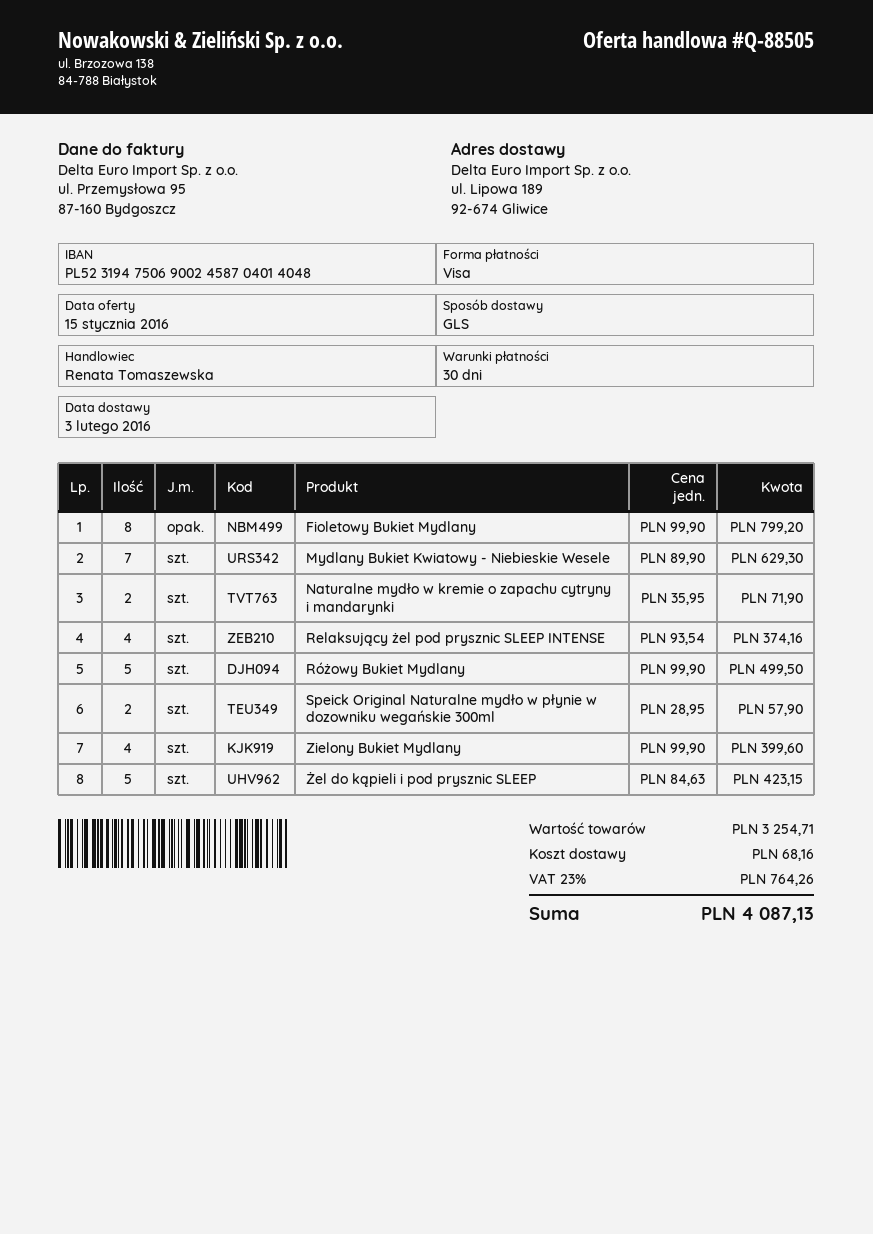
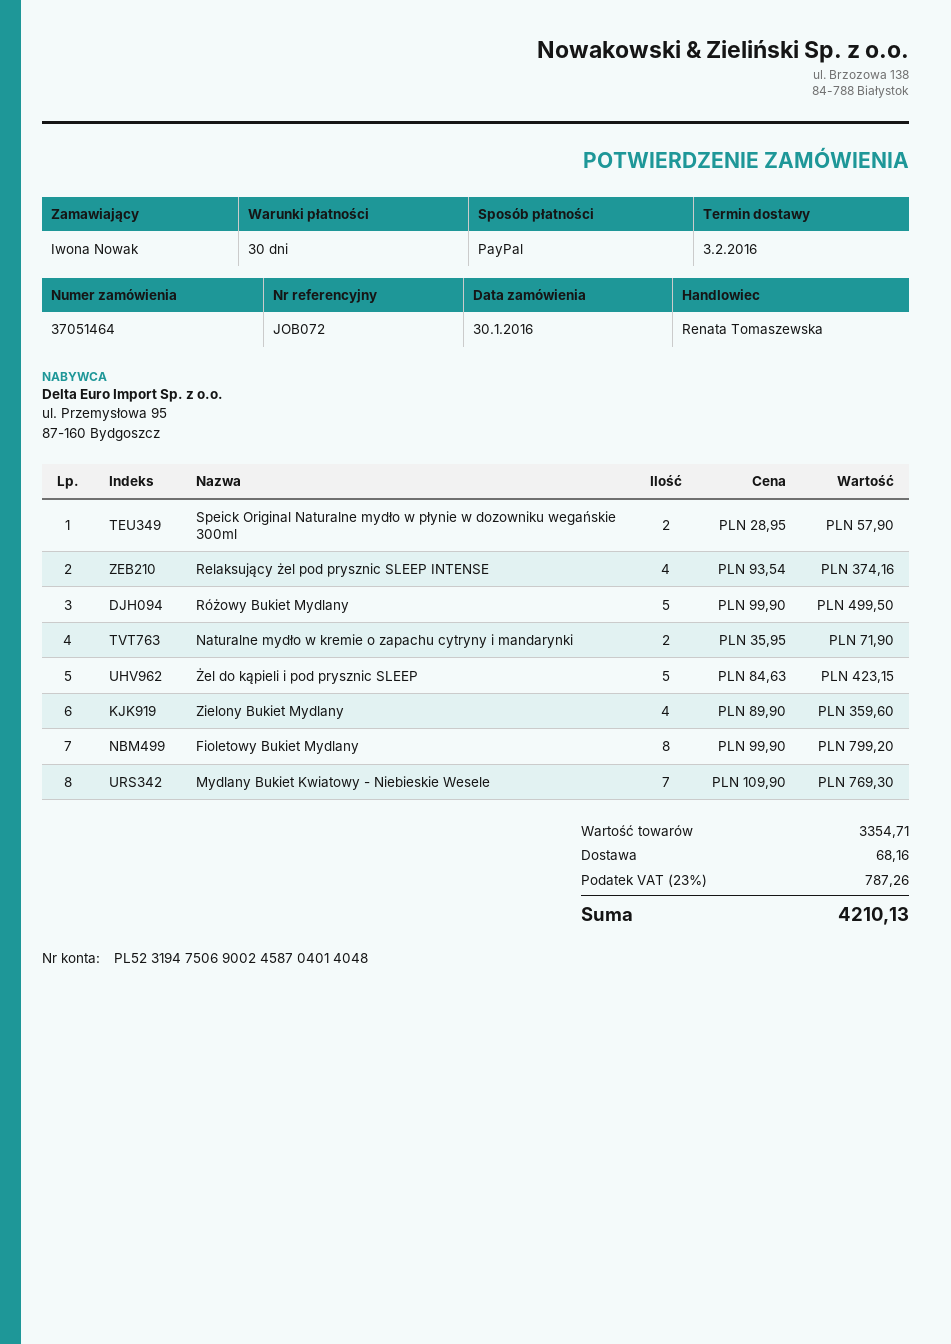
payment method: Visa -> PayPal
Mydlany Bukiet Kwiatowy - Niebieskie Wesele: 7 x 89.90 = 629.30 -> 7 x 109.90 = 769.30
Zielony Bukiet Mydlany: 4 x 99.90 = 399.60 -> 4 x 89.90 = 359.60
subtotal: 3254.71 -> 3354.71
tax: 23% = 764.26 -> 23% = 787.26
total: 4087.13 -> 4210.13

